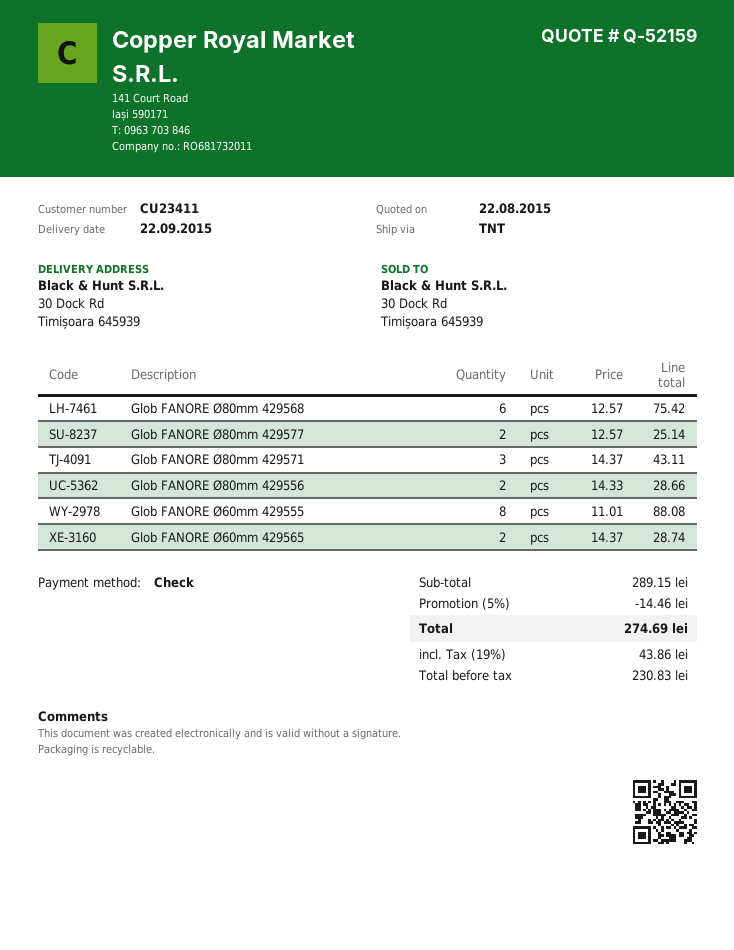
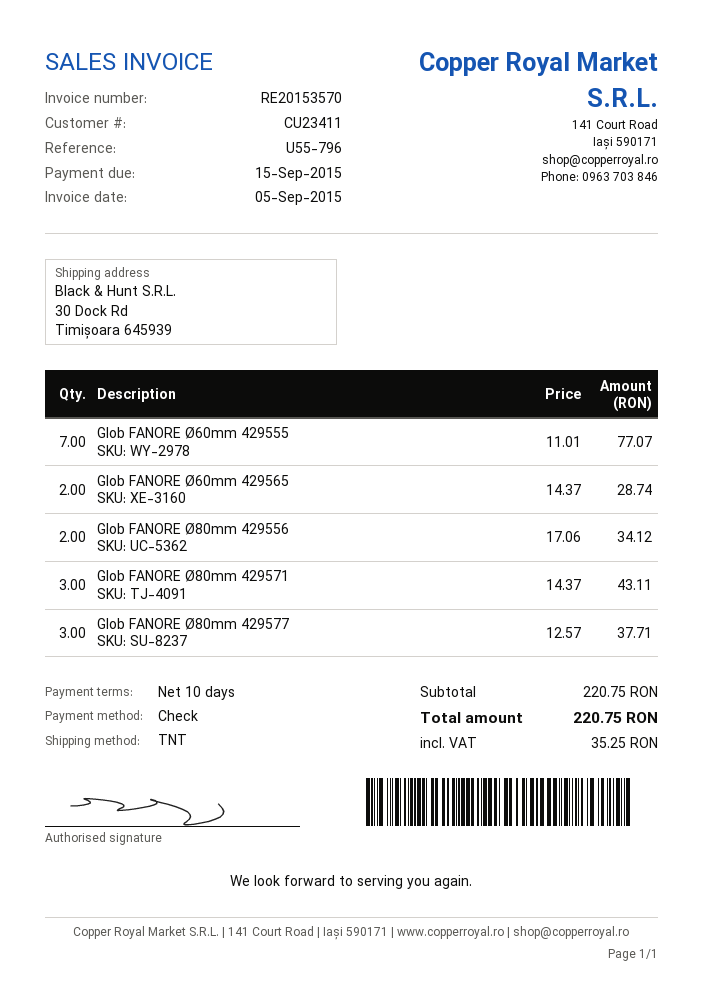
Glob FANORE Ø80mm 429568: 6 x 12.57 = 75.42 -> none
Glob FANORE Ø80mm 429577: 2 x 12.57 = 25.14 -> 3 x 12.57 = 37.71
Glob FANORE Ø80mm 429556: 2 x 14.33 = 28.66 -> 2 x 17.06 = 34.12
Glob FANORE Ø60mm 429555: 8 x 11.01 = 88.08 -> 7 x 11.01 = 77.07
subtotal: 289.15 -> 220.75
discount: 5% = 14.46 -> none
tax: 43.86 -> 35.25
total: 274.69 -> 220.75

